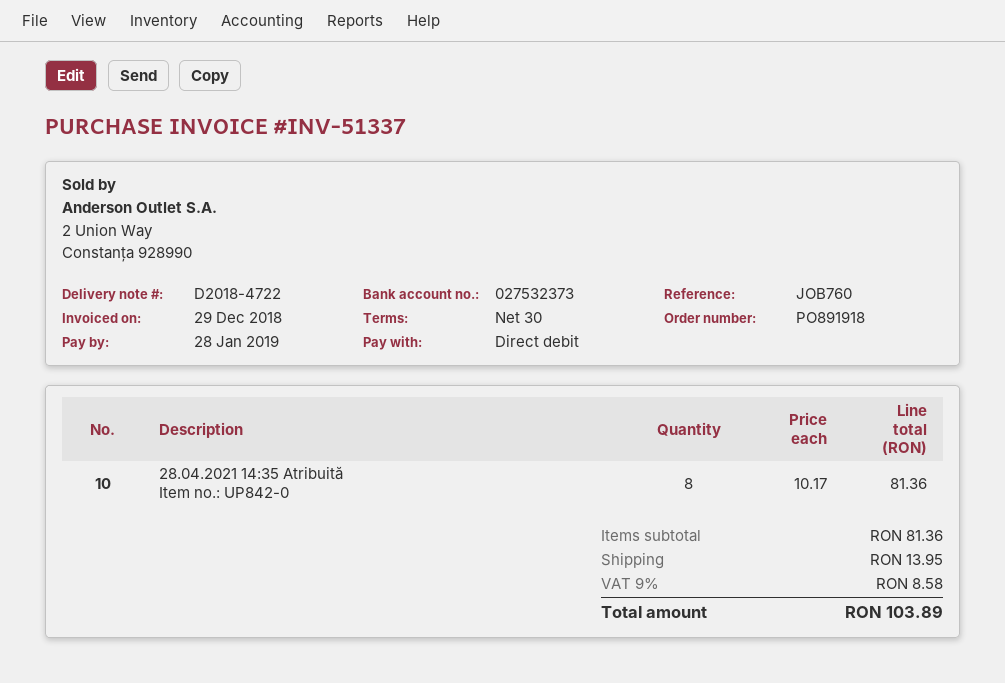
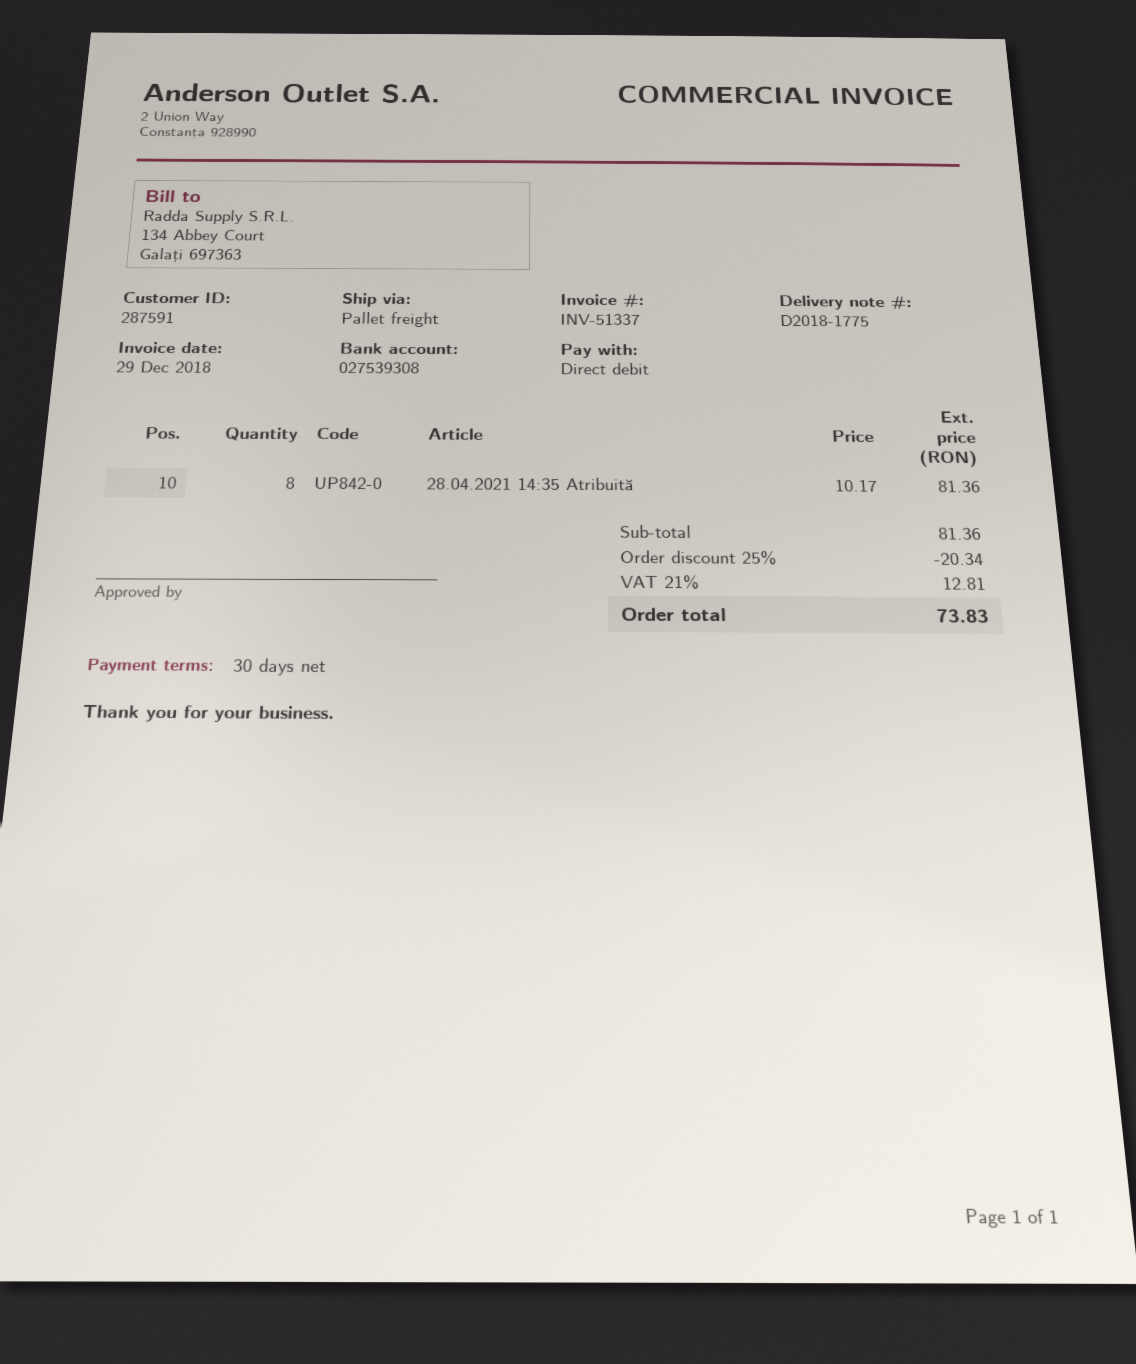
delivery note number: D2018-4722 -> D2018-1775
bank account: 027532373 -> 027539308
discount: none -> 25% = 20.34
shipping: 13.95 -> none
tax: 9% = 8.58 -> 21% = 12.81
total: 103.89 -> 73.83

